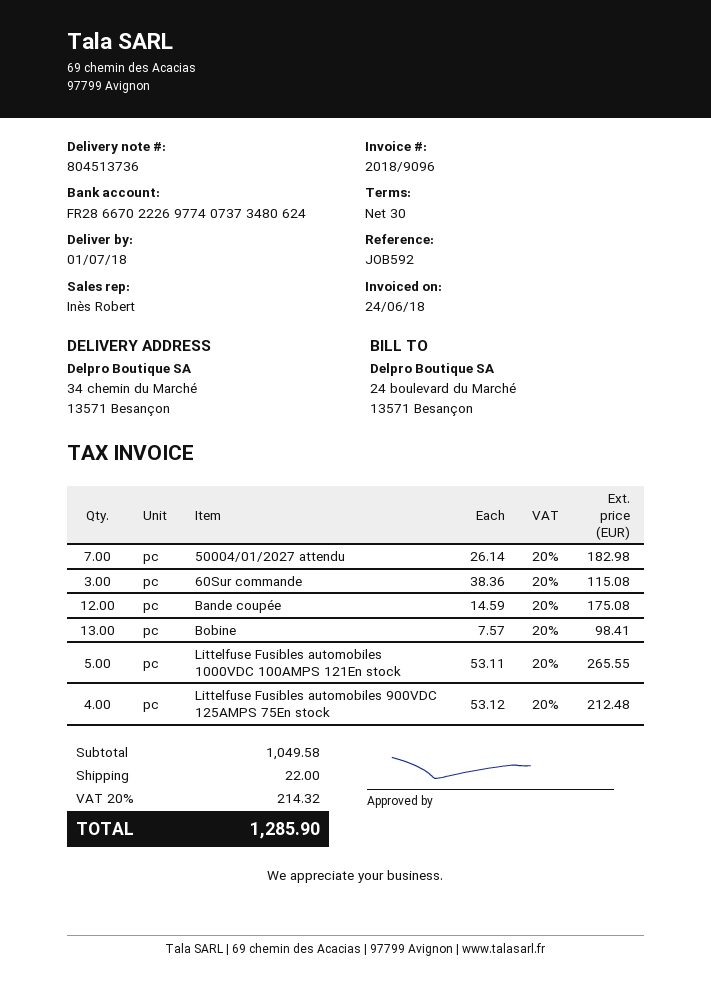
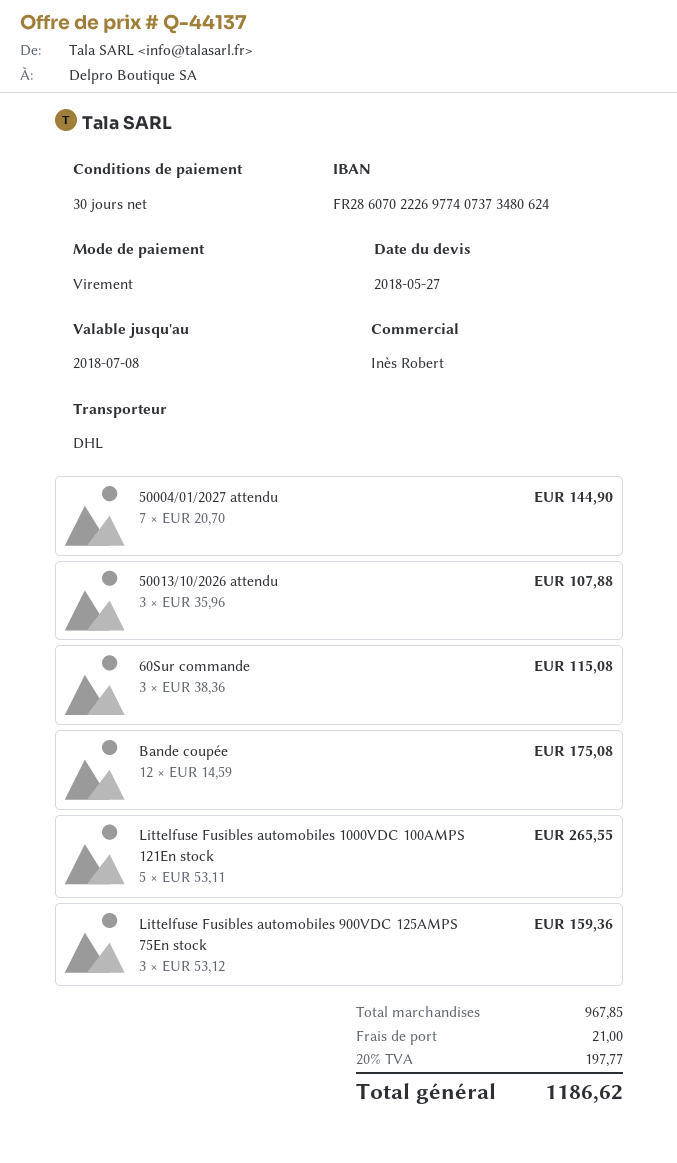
bank account: FR2866702226977407373480624 -> FR2860702226977407373480624
50004/01/2027 attendu: 7 x 26.14 = 182.98 -> 7 x 20.70 = 144.90
Bobine: 13 x 7.57 = 98.41 -> none
Littelfuse Fusibles automobiles 900VDC 125AMPS 75En stock: 4 x 53.12 = 212.48 -> 3 x 53.12 = 159.36
50013/10/2026 attendu: none -> 3 x 35.96 = 107.88
subtotal: 1049.58 -> 967.85
shipping: 22.00 -> 21.00
tax: 20% = 214.32 -> 20% = 197.77
total: 1285.90 -> 1186.62

